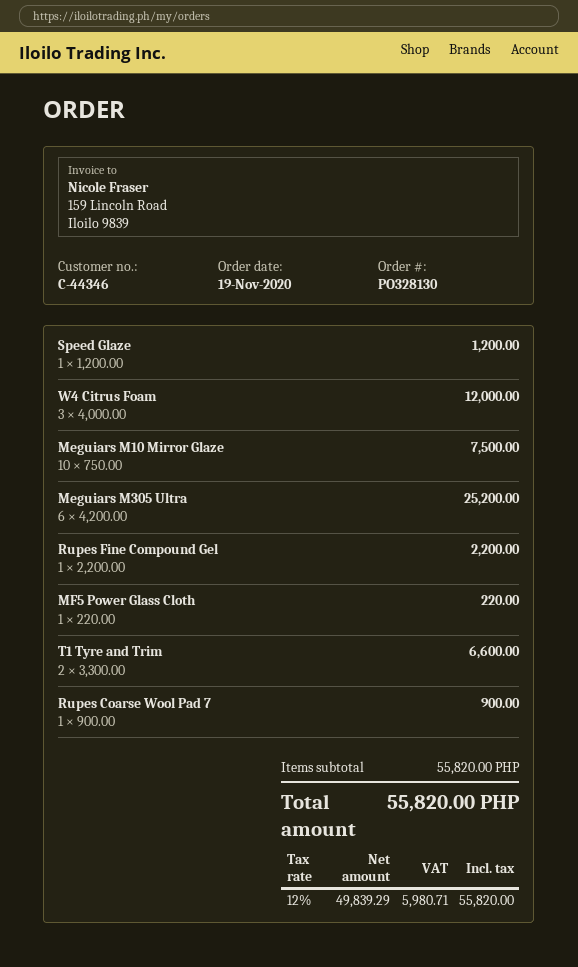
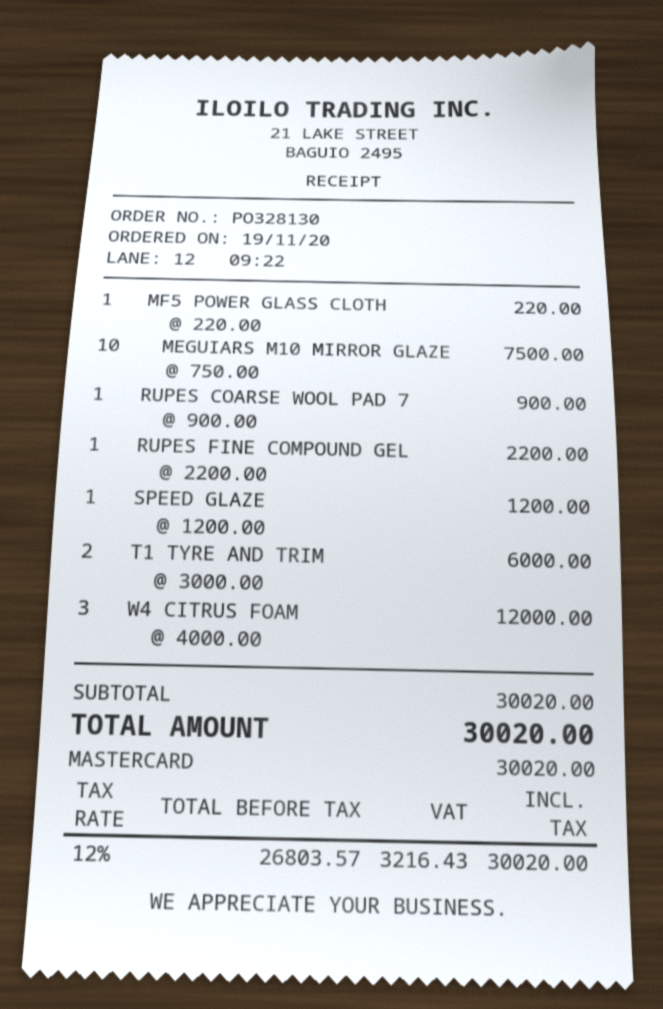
Meguiars M305 Ultra: 6 x 4200.00 = 25200.00 -> none
T1 Tyre and Trim: 2 x 3300.00 = 6600.00 -> 2 x 3000.00 = 6000.00
subtotal: 55820.00 -> 30020.00
net: 49839.29 -> 26803.57
tax: 12% = 5980.71 -> 12% = 3216.43
total: 55820.00 -> 30020.00

